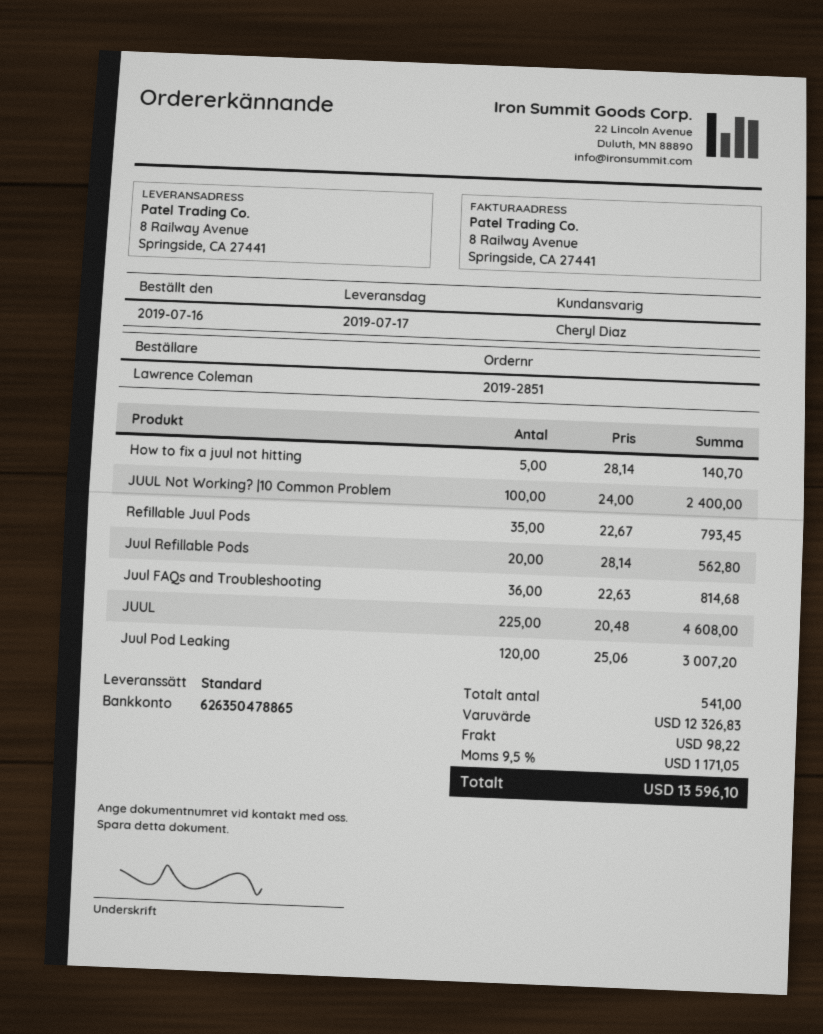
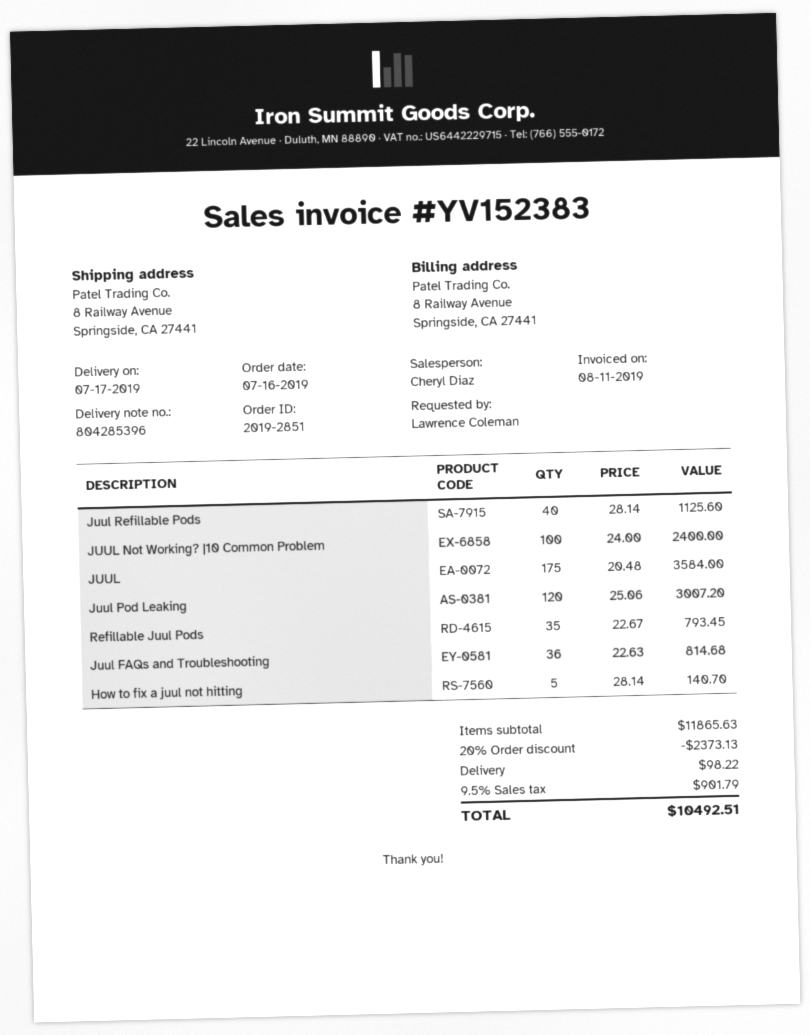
Juul Refillable Pods: 20 x 28.14 = 562.80 -> 40 x 28.14 = 1125.60
JUUL: 225 x 20.48 = 4608.00 -> 175 x 20.48 = 3584.00
subtotal: 12326.83 -> 11865.63
discount: none -> 20% = 2373.13
tax: 9.5% = 1171.05 -> 9.5% = 901.79
total: 13596.10 -> 10492.51

